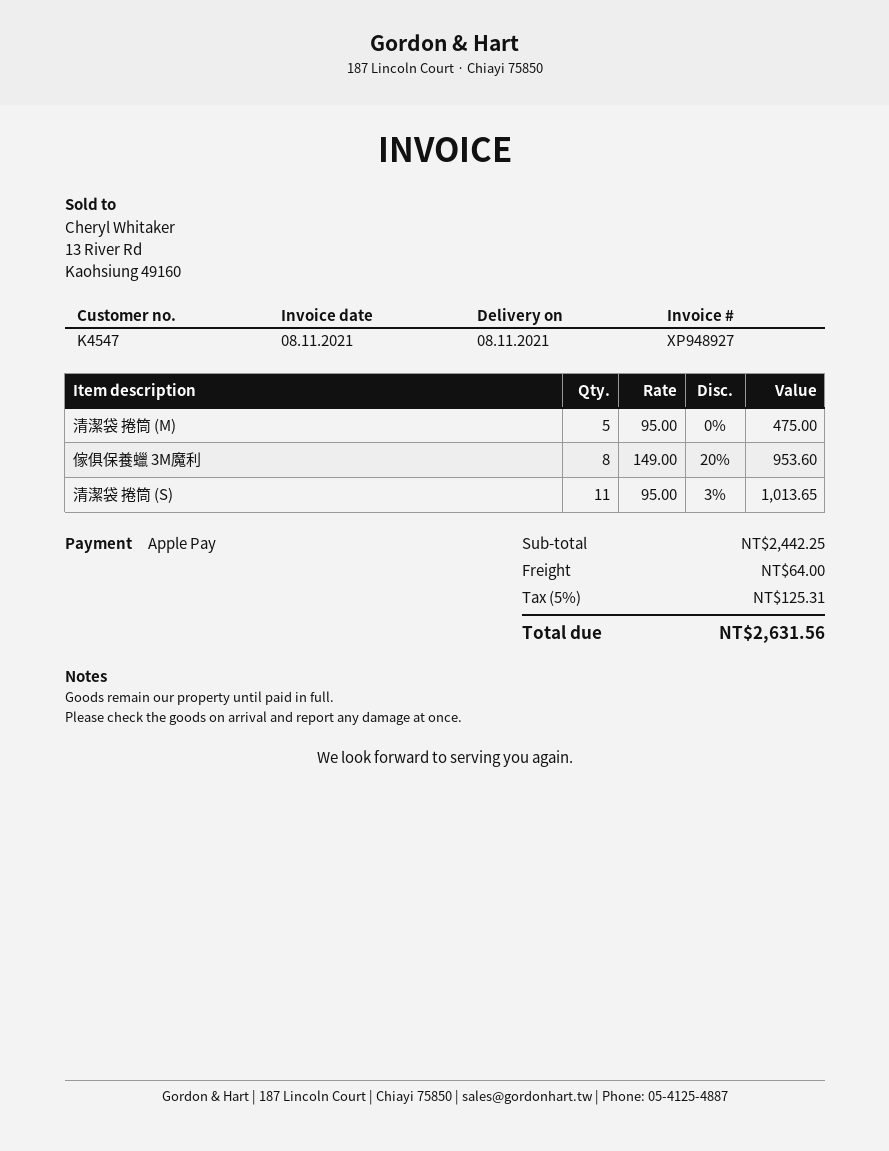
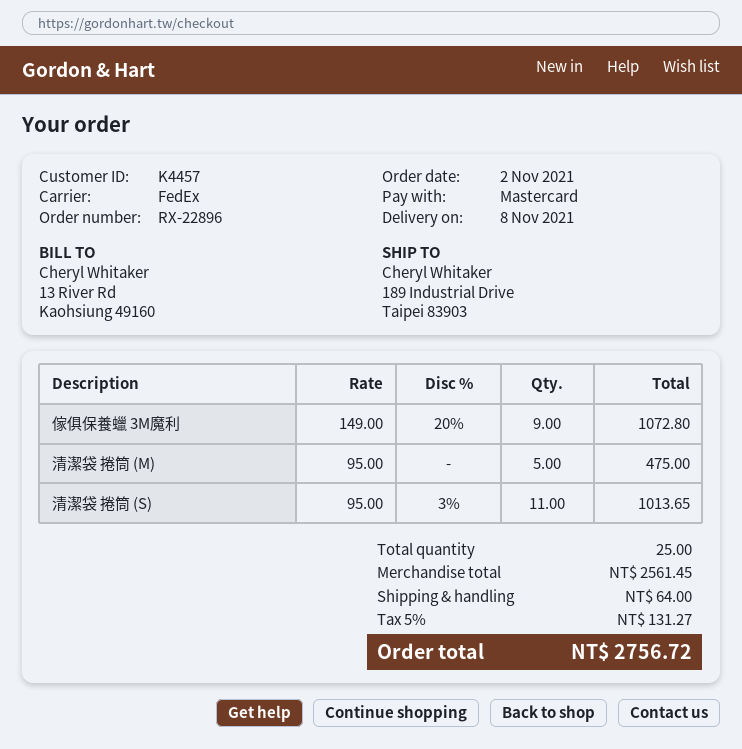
customer number: K4547 -> K4457
payment method: Apple Pay -> Mastercard
傢俱保養蠟 3M魔利: 8 x 149.00 - 20% = 953.60 -> 9 x 149.00 - 20% = 1072.80
subtotal: 2442.25 -> 2561.45
tax: 5% = 125.31 -> 5% = 131.27
total: 2631.56 -> 2756.72

